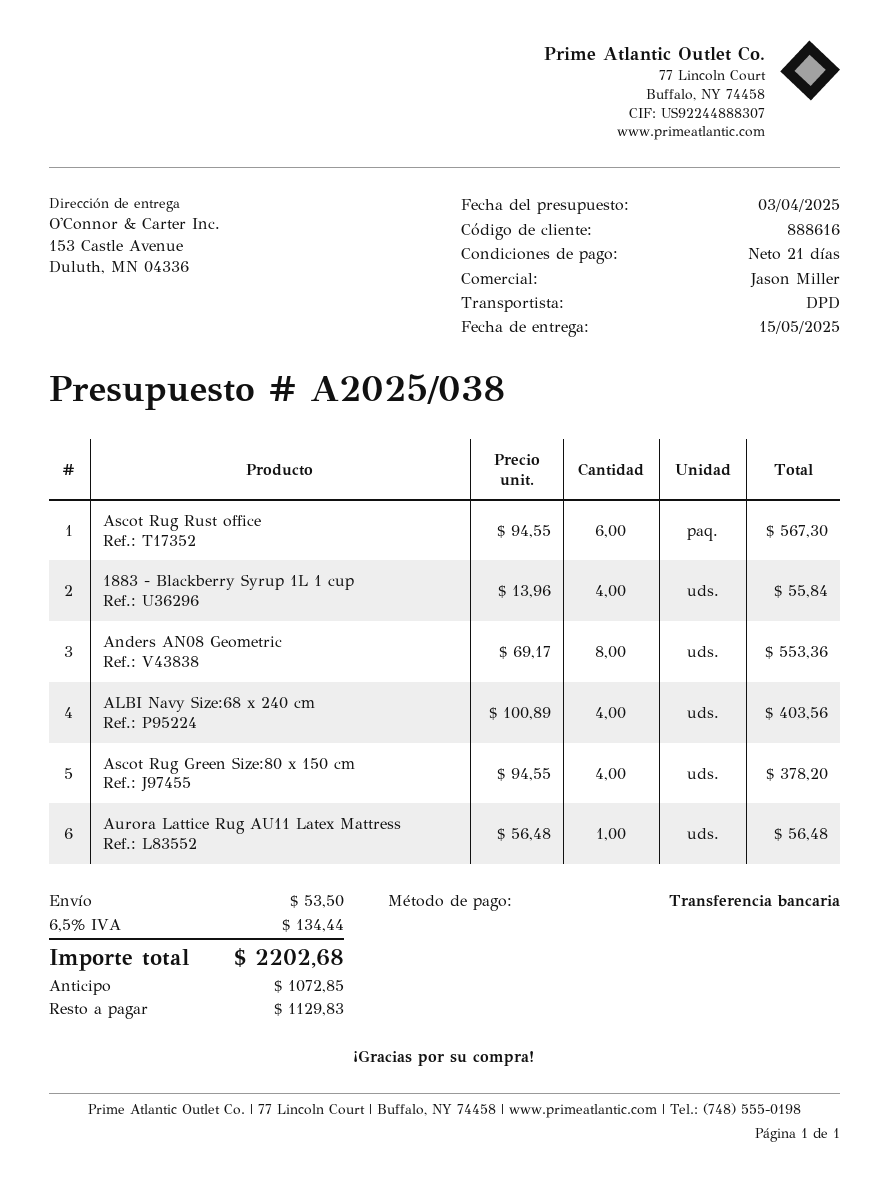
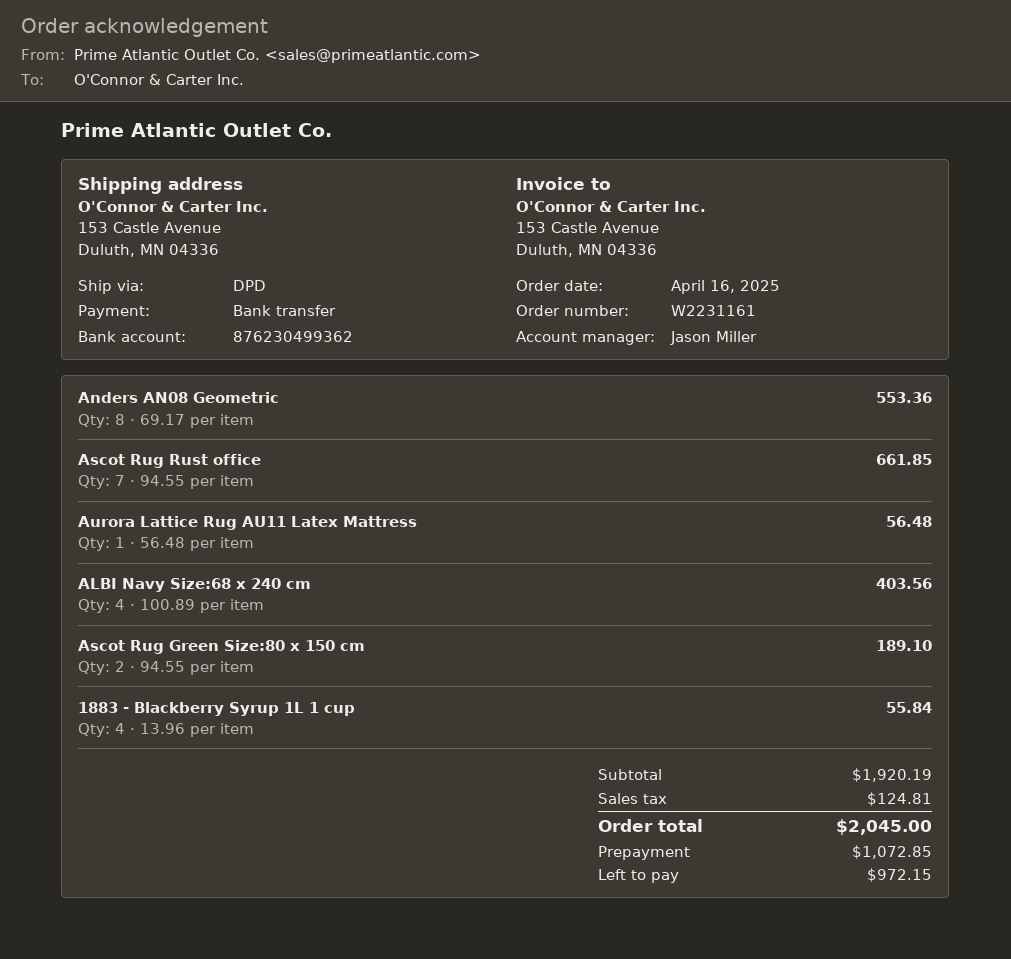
Ascot Rug Rust office: 6 x 94.55 = 567.30 -> 7 x 94.55 = 661.85
Ascot Rug Green Size:80 x 150 cm: 4 x 94.55 = 378.20 -> 2 x 94.55 = 189.10
shipping: 53.50 -> none
tax: 134.44 -> 124.81
total: 2202.68 -> 2045.00
balance: 1129.83 -> 972.15

